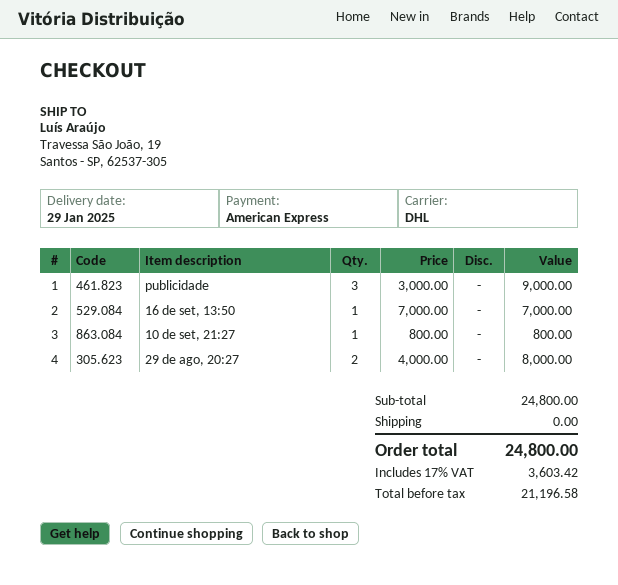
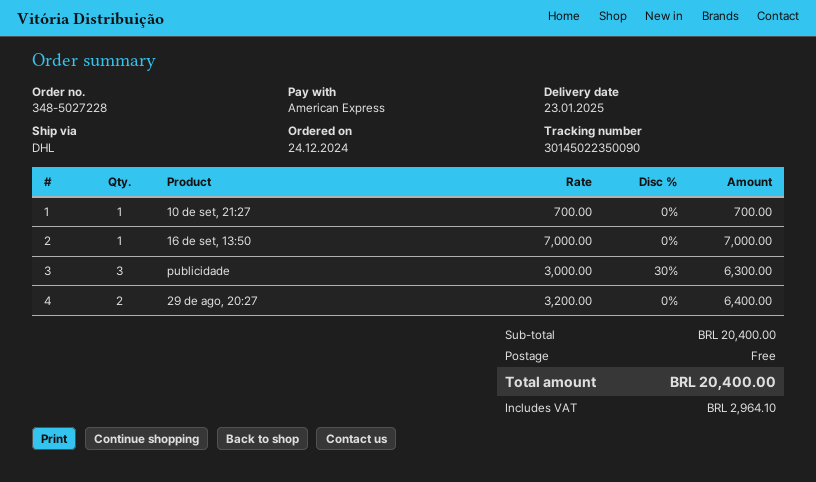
delivery date: 2025-01-29 -> 2025-01-23
publicidade: 3 x 3000.00 = 9000.00 -> 3 x 3000.00 - 30% = 6300.00
10 de set, 21:27: 1 x 800.00 = 800.00 -> 1 x 700.00 = 700.00
29 de ago, 20:27: 2 x 4000.00 = 8000.00 -> 2 x 3200.00 = 6400.00
subtotal: 24800.00 -> 20400.00
tax: 3603.42 -> 2964.10
total: 24800.00 -> 20400.00

